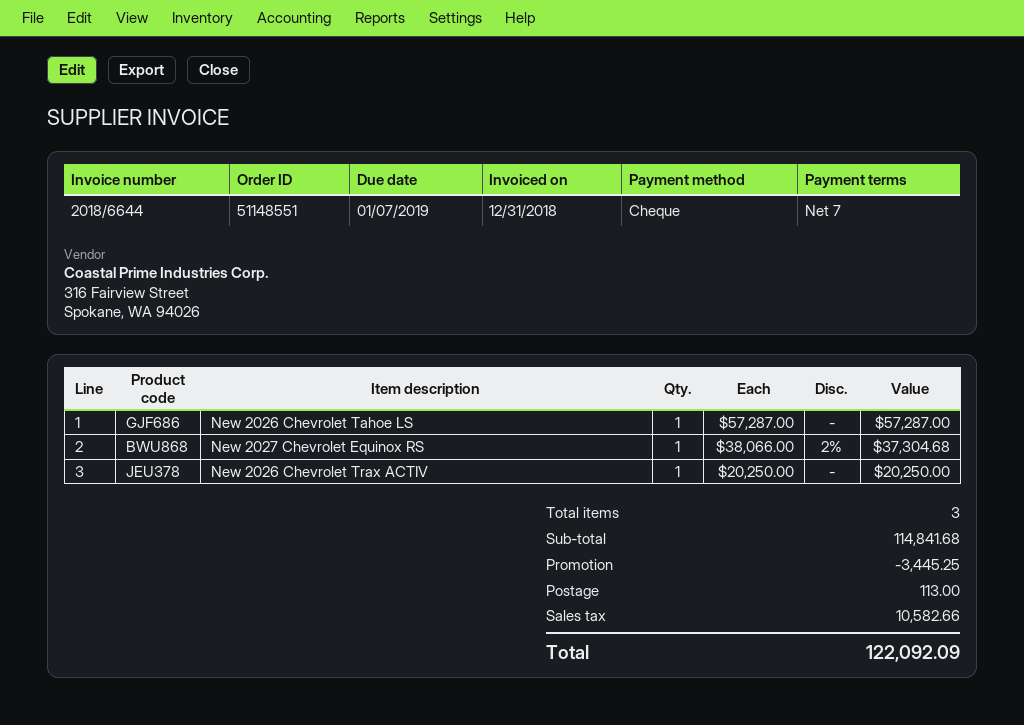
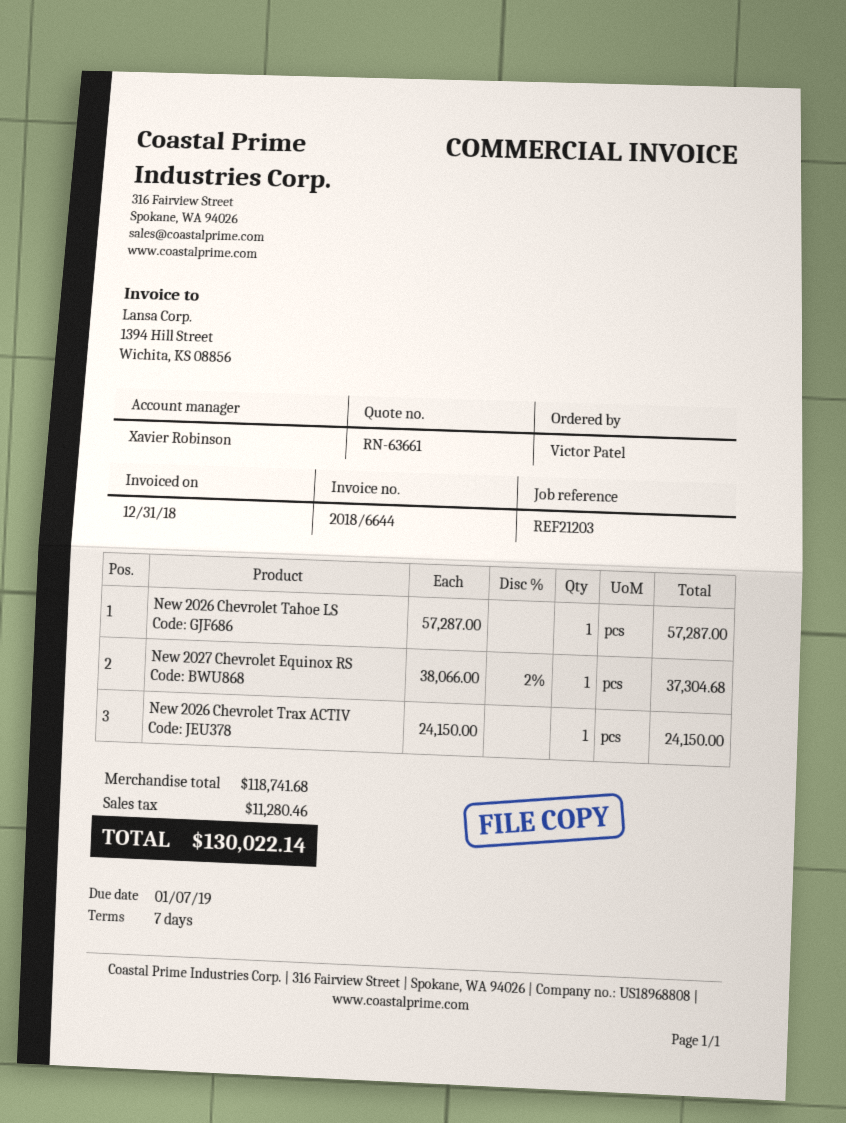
New 2026 Chevrolet Trax ACTIV: 1 x 20250.00 = 20250.00 -> 1 x 24150.00 = 24150.00
subtotal: 114841.68 -> 118741.68
discount: 3445.25 -> none
shipping: 113.00 -> none
tax: 10582.66 -> 11280.46
total: 122092.09 -> 130022.14

